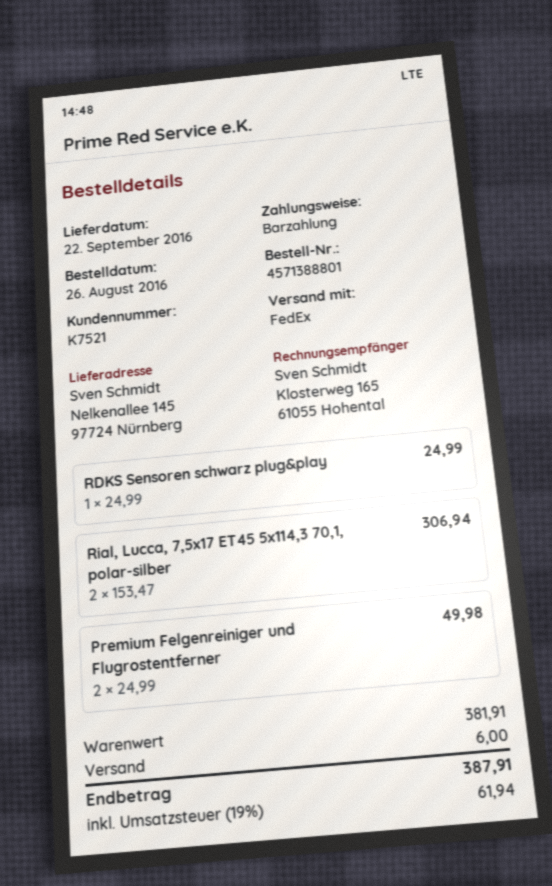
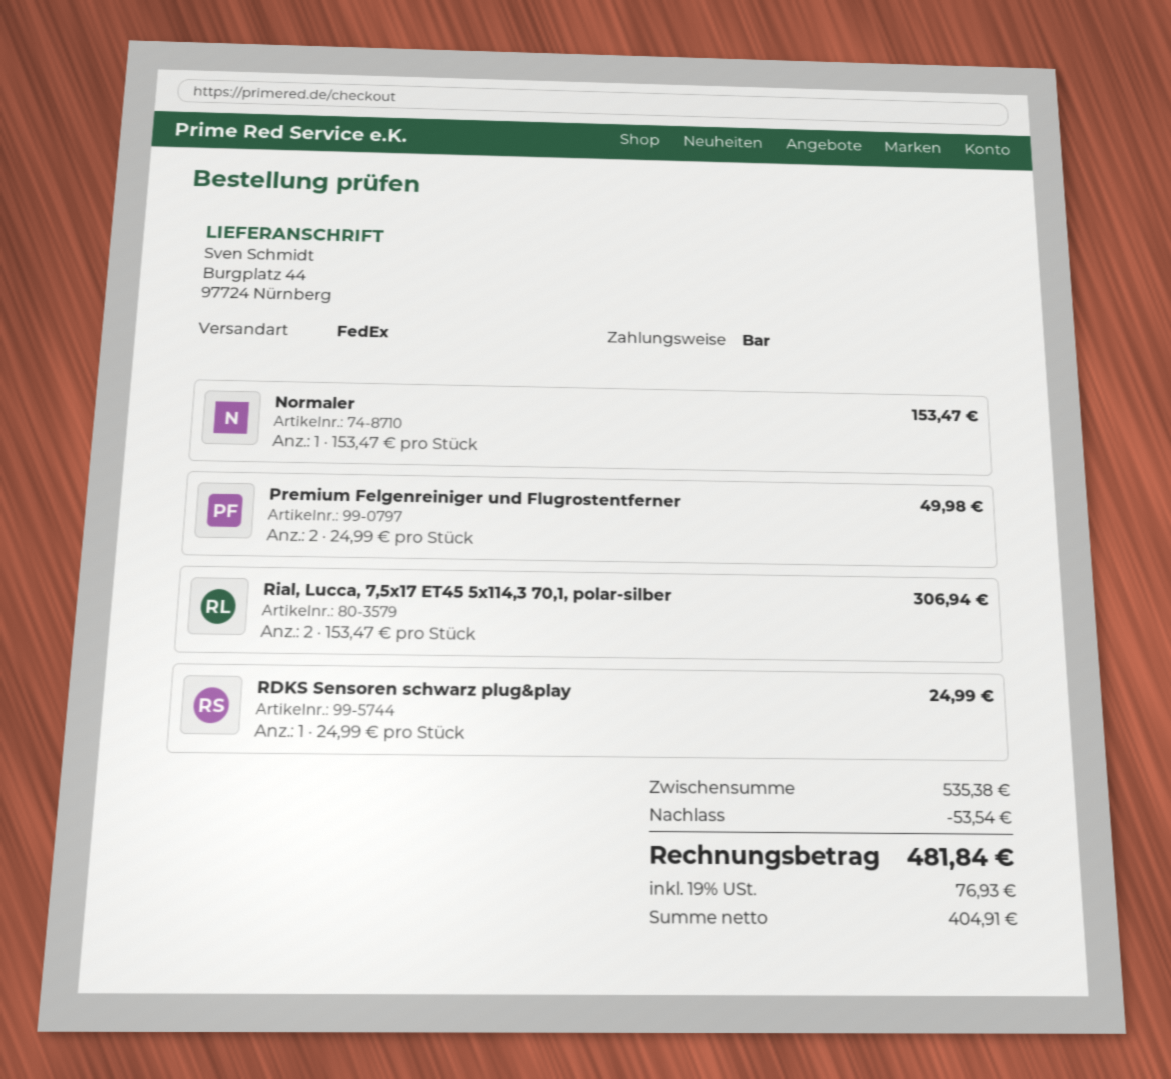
ship to: Nelkenallee 145, 97724 Nürnberg -> Burgplatz 44, 97724 Nürnberg
Normaler: none -> 1 x 153.47 = 153.47
subtotal: 381.91 -> 535.38
discount: none -> 53.54
shipping: 6.00 -> none
tax: 19% = 61.94 -> 19% = 76.93
total: 387.91 -> 481.84

